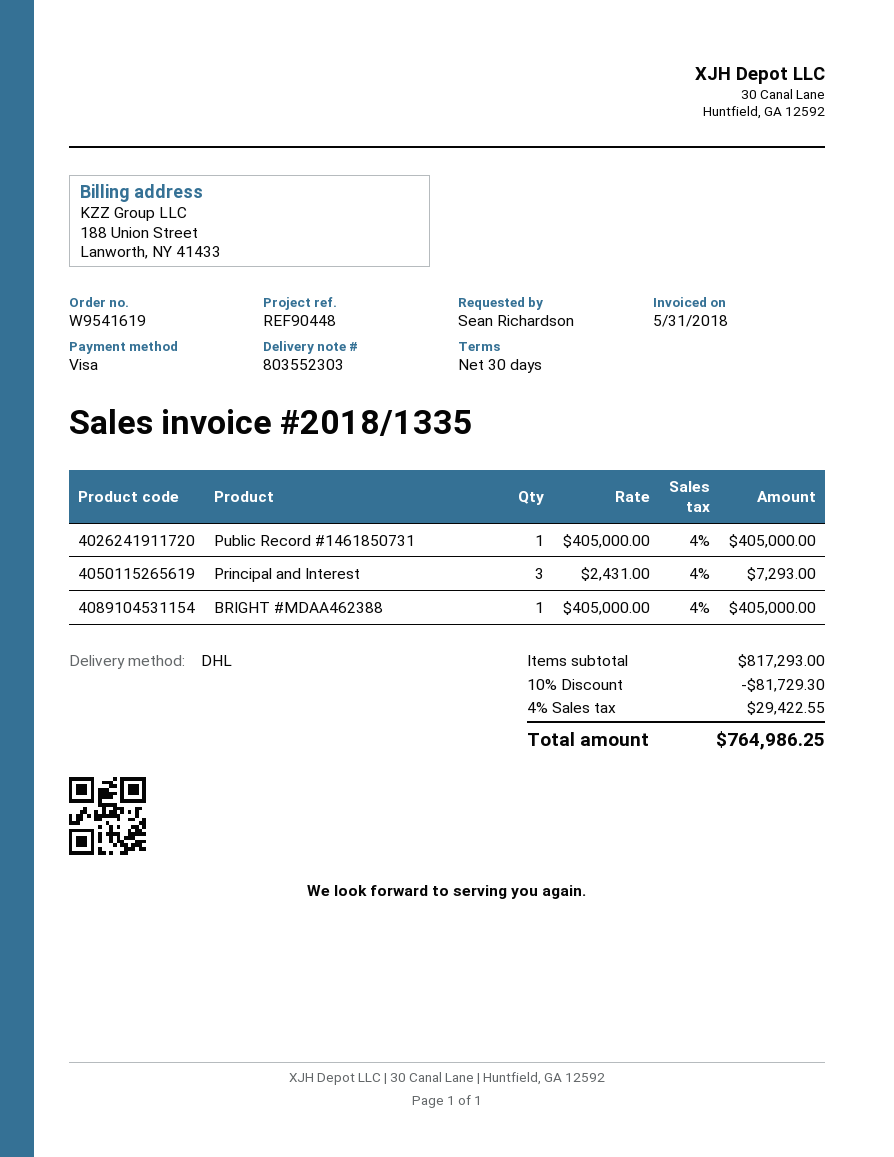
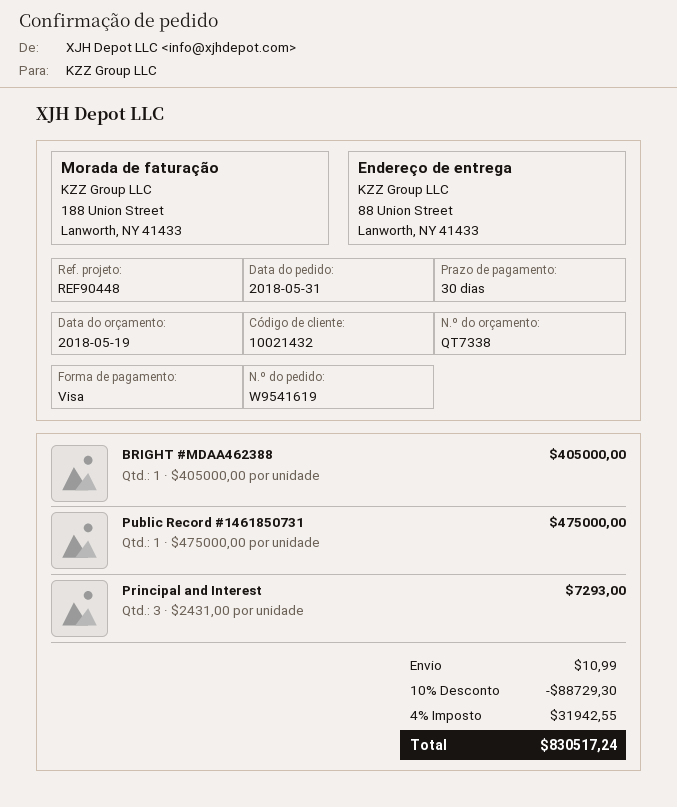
Public Record #1461850731: 1 x 405000.00 = 405000.00 -> 1 x 475000.00 = 475000.00
discount: 10% = 81729.30 -> 10% = 88729.30
shipping: none -> 10.99
tax: 4% = 29422.55 -> 4% = 31942.55
total: 764986.25 -> 830517.24

